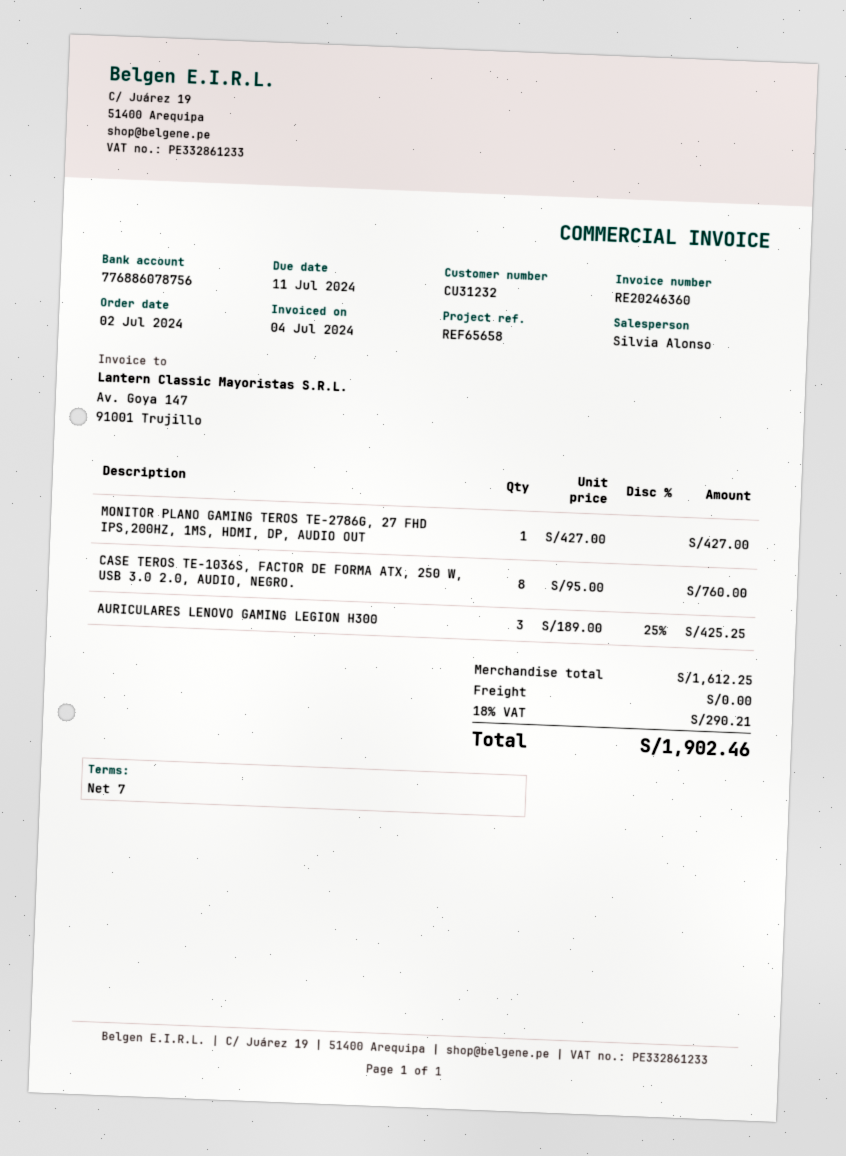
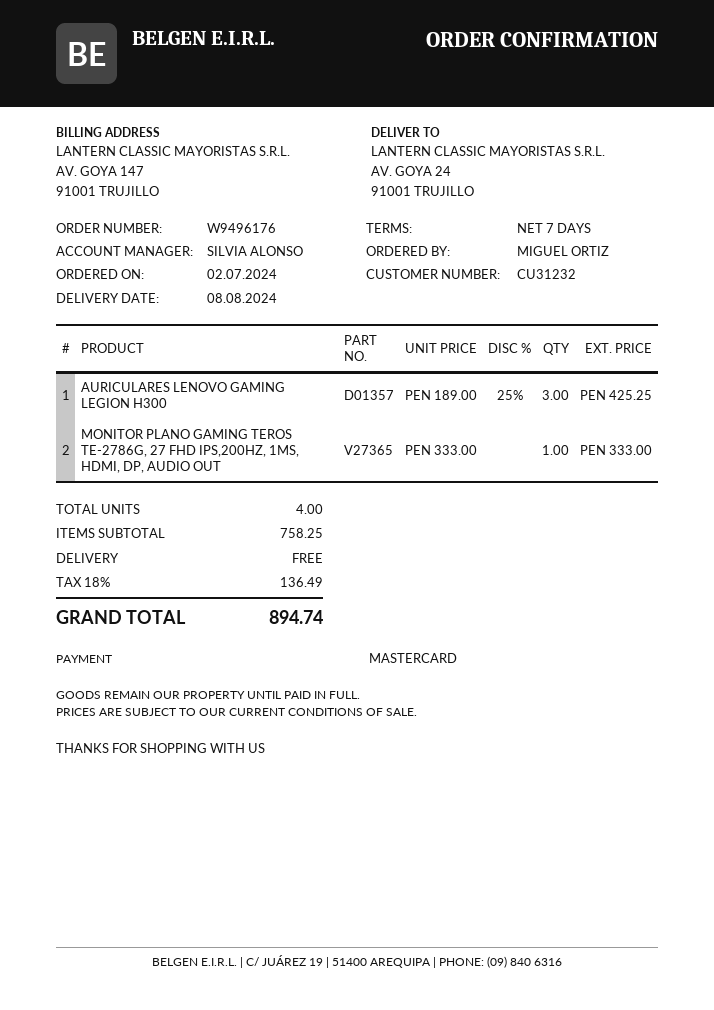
MONITOR PLANO GAMING TEROS TE-2786G, 27 FHD IPS,200HZ, 1MS, HDMI, DP, AUDIO OUT: 1 x 427.00 = 427.00 -> 1 x 333.00 = 333.00
CASE TEROS TE-1036S, FACTOR DE FORMA ATX, 250 W, USB 3.0 2.0, AUDIO, NEGRO.: 8 x 95.00 = 760.00 -> none
subtotal: 1612.25 -> 758.25
tax: 18% = 290.21 -> 18% = 136.49
total: 1902.46 -> 894.74

